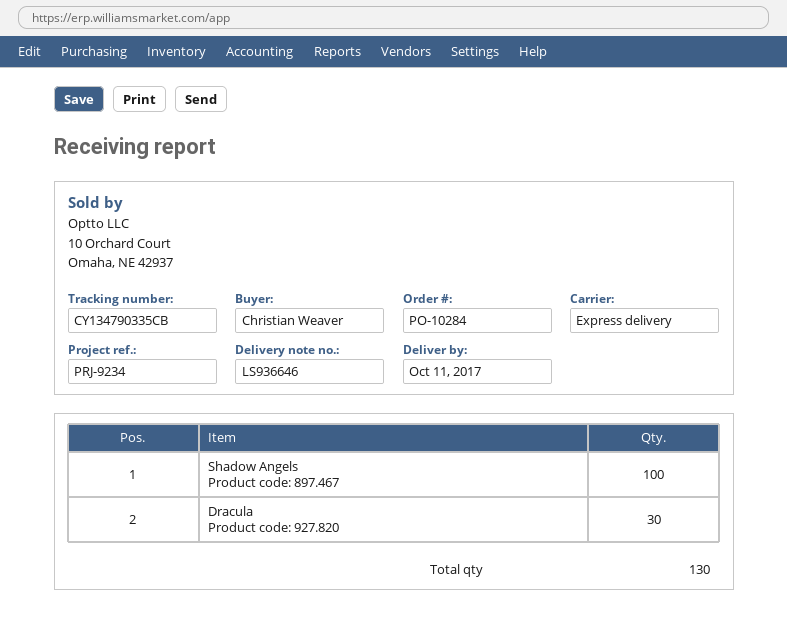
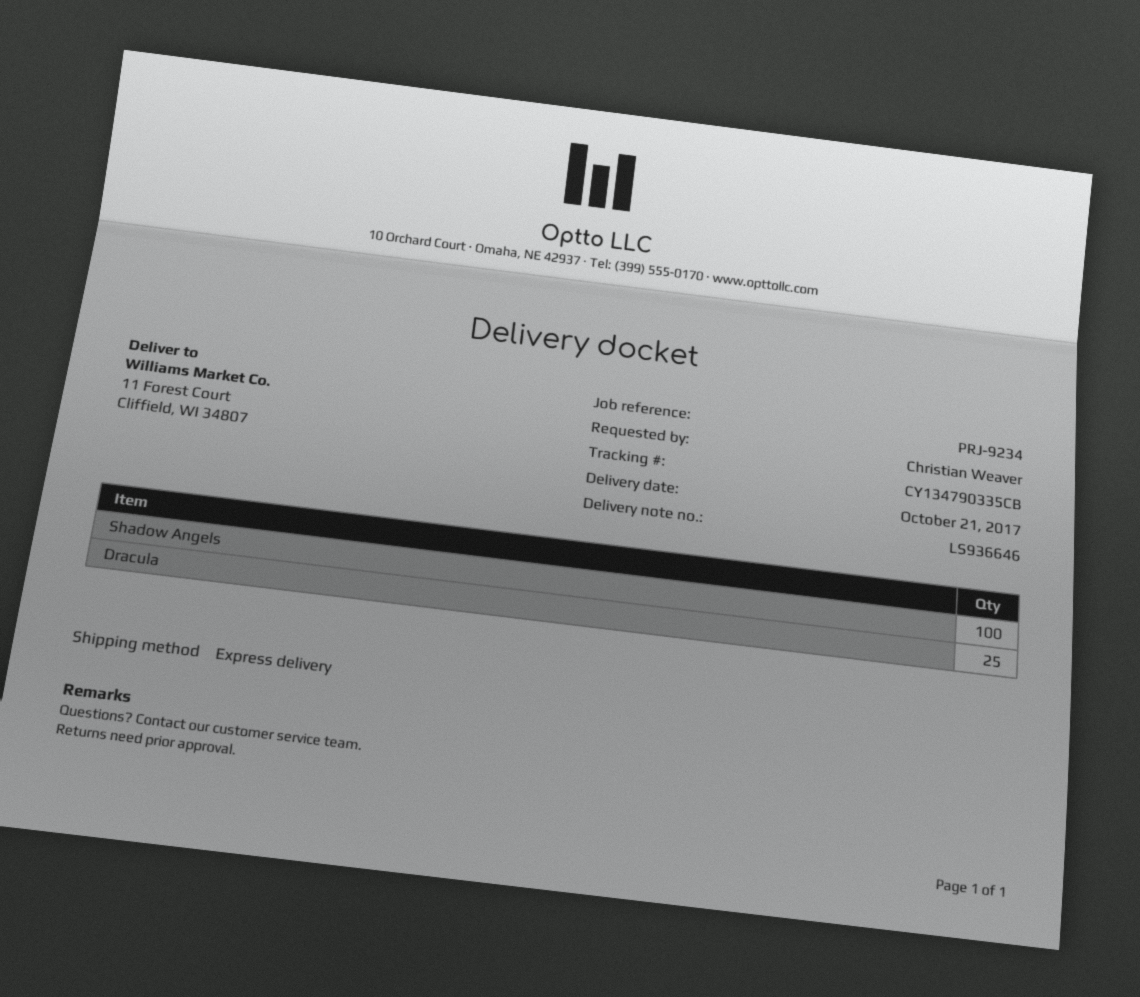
delivery date: 2017-10-11 -> 2017-10-21
Dracula: 30 -> 25

